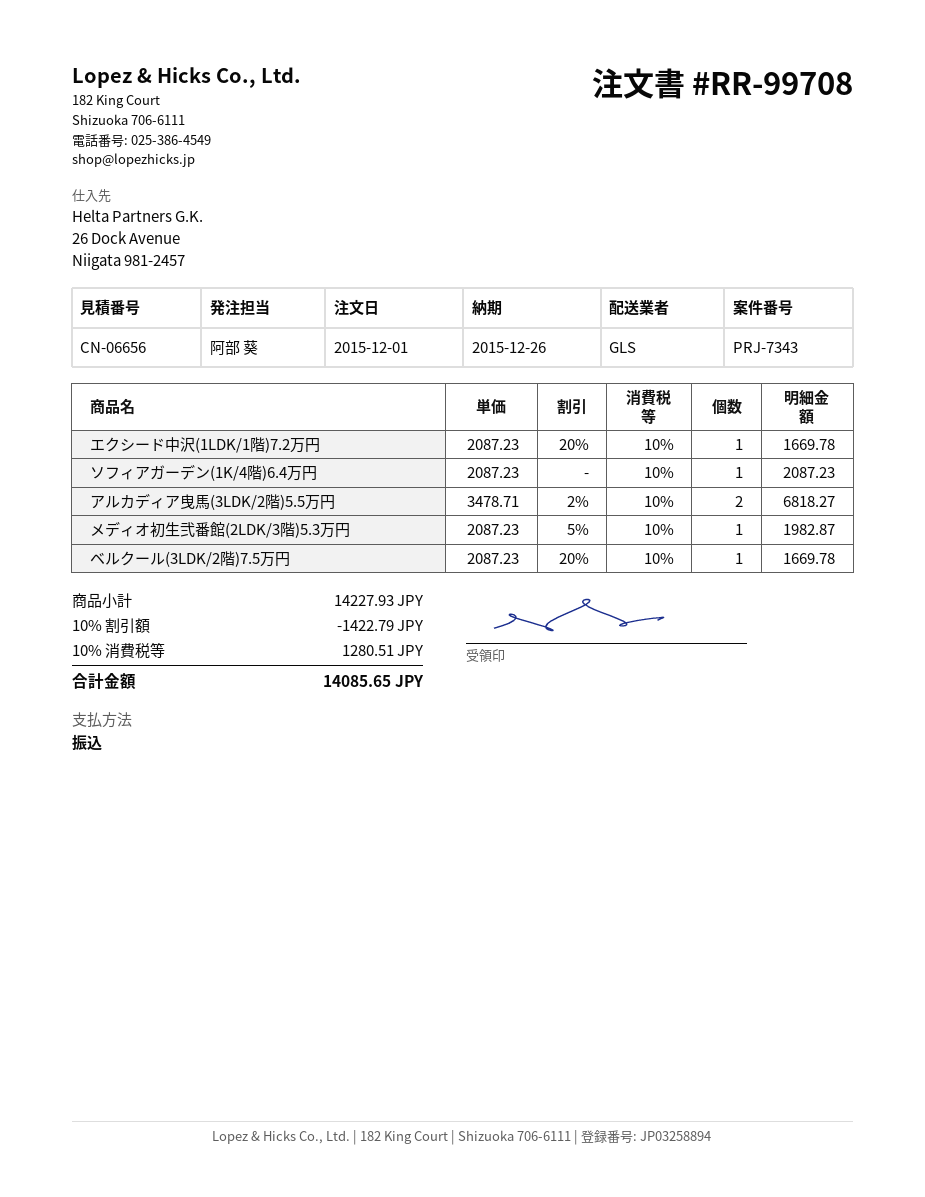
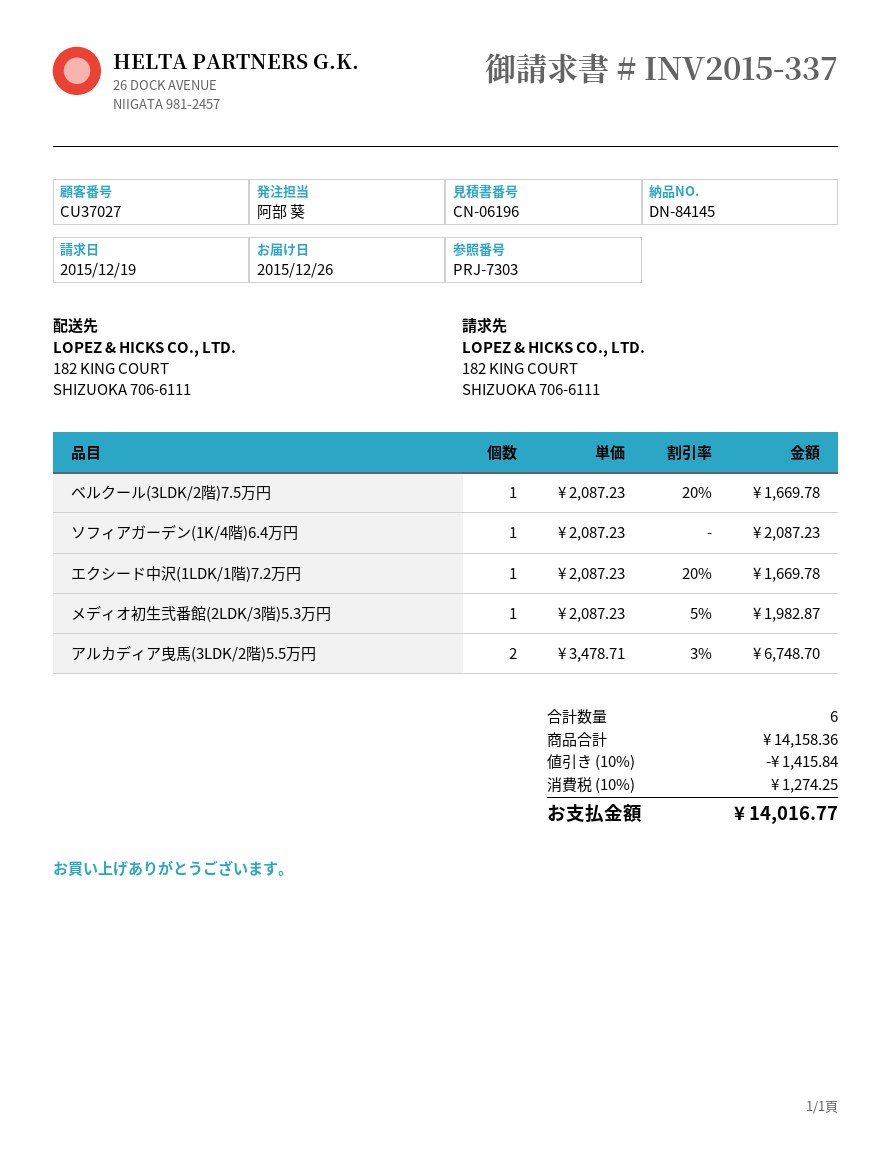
quote number: CN-06656 -> CN-06196
reference: PRJ-7343 -> PRJ-7303
アルカディア曳馬(3LDK/2階)5.5万円: 2 x 3478.71 - 2% = 6818.27 -> 2 x 3478.71 - 3% = 6748.70
subtotal: 14227.93 -> 14158.36
discount: 10% = 1422.79 -> 10% = 1415.84
tax: 10% = 1280.51 -> 10% = 1274.25
total: 14085.65 -> 14016.77

